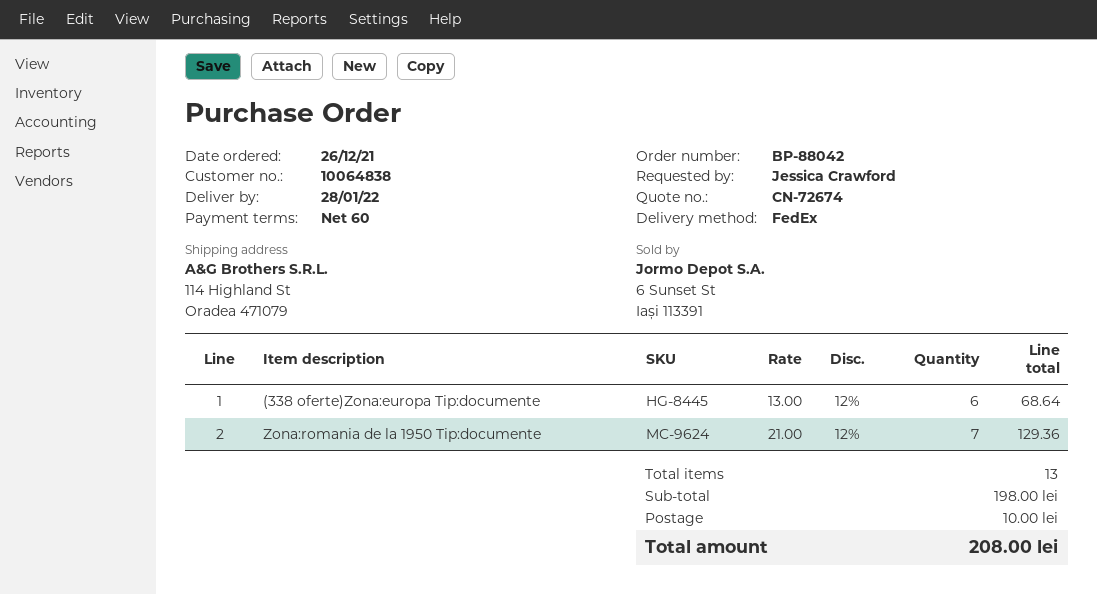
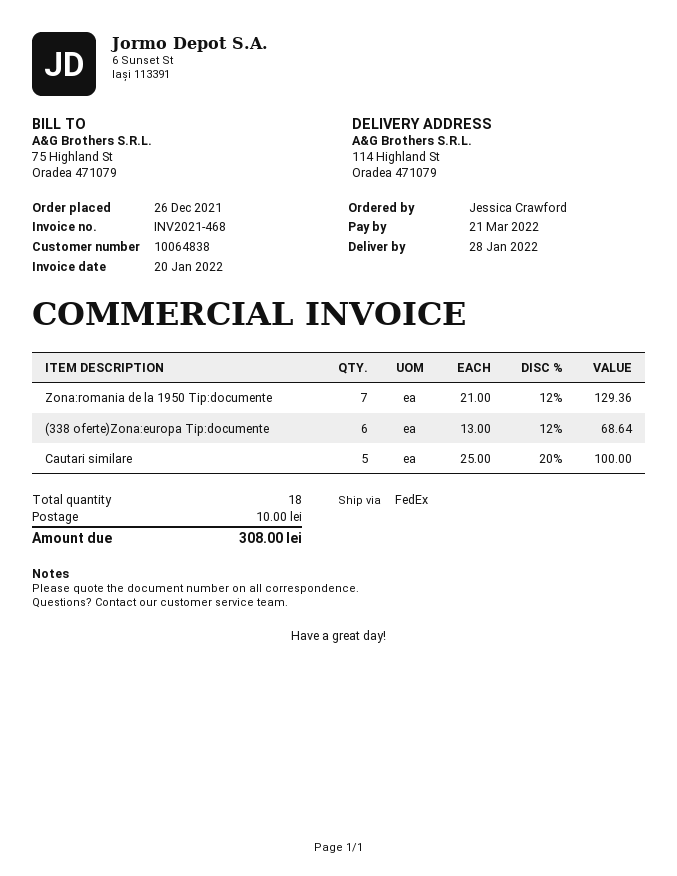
Cautari similare: none -> 5 x 25.00 - 20% = 100.00
total quantity: 13 -> 18
total: 208.00 -> 308.00

